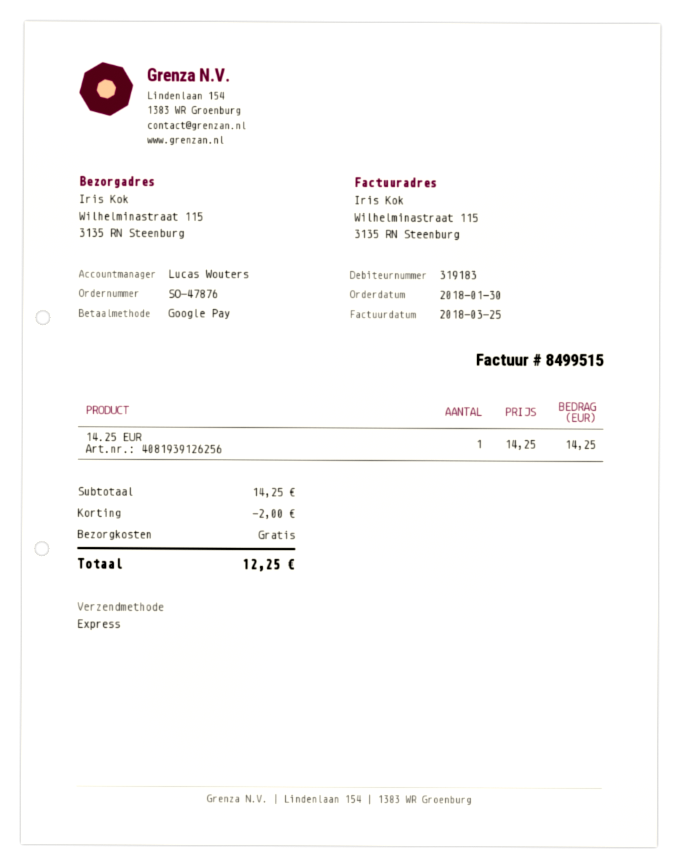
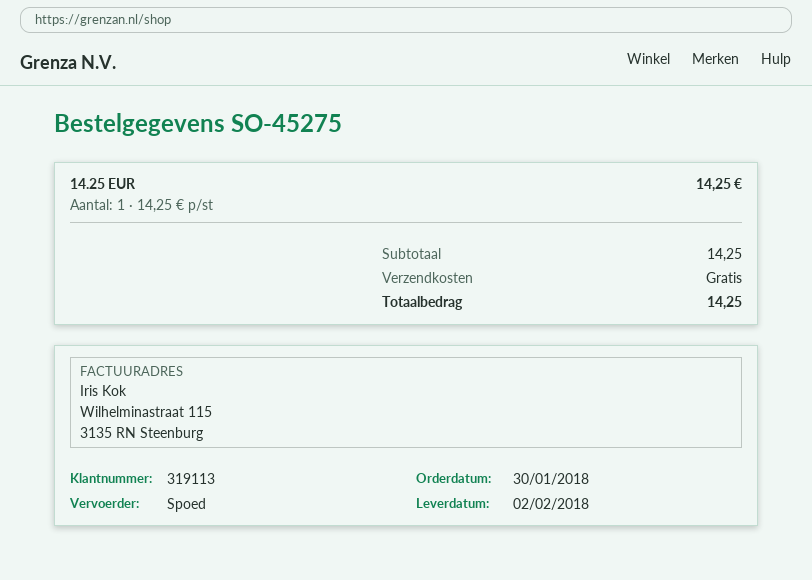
order number: SO-47876 -> SO-45275
customer number: 319183 -> 319113
discount: 2.00 -> none
total: 12.25 -> 14.25

